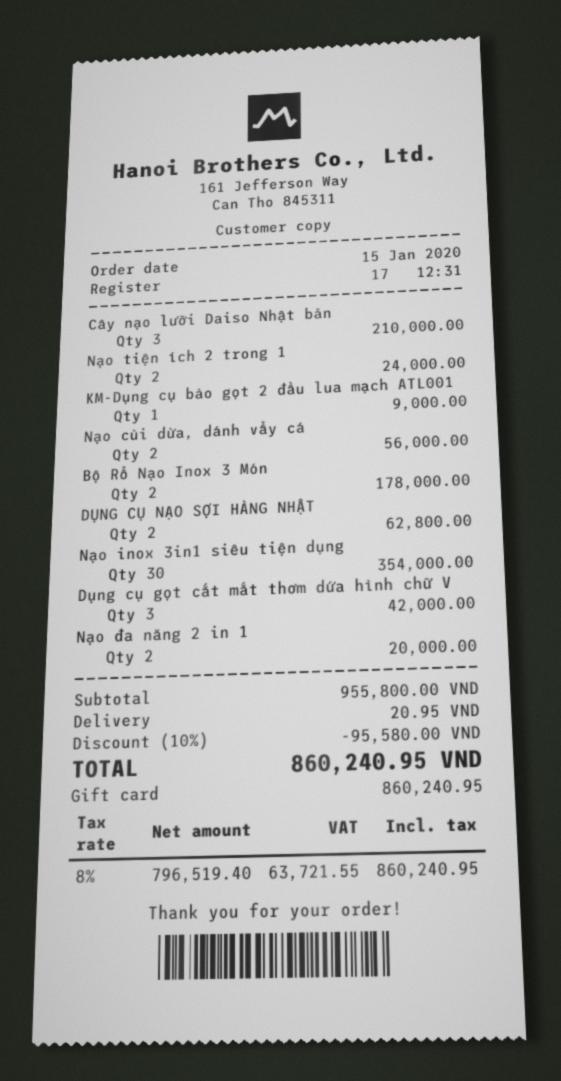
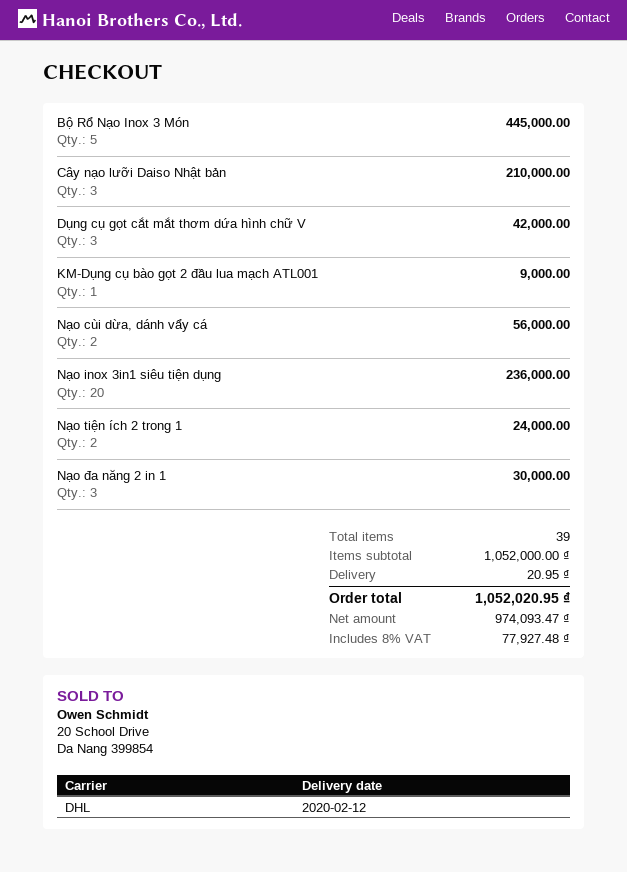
Bộ Rổ Nạo Inox 3 Món: 2 for 178000.00 -> 5 for 445000.00
DỤNG CỤ NẠO SỢI HÀNG NHẬT: 2 for 62800.00 -> none
Nạo inox 3in1 siêu tiện dụng: 30 for 354000.00 -> 20 for 236000.00
Nạo đa năng 2 in 1: 2 for 20000.00 -> 3 for 30000.00
subtotal: 955800.00 -> 1052000.00
discount: 10% = 95580.00 -> none
net: 796519.40 -> 974093.47
tax: 8% = 63721.55 -> 8% = 77927.48
total: 860240.95 -> 1052020.95

